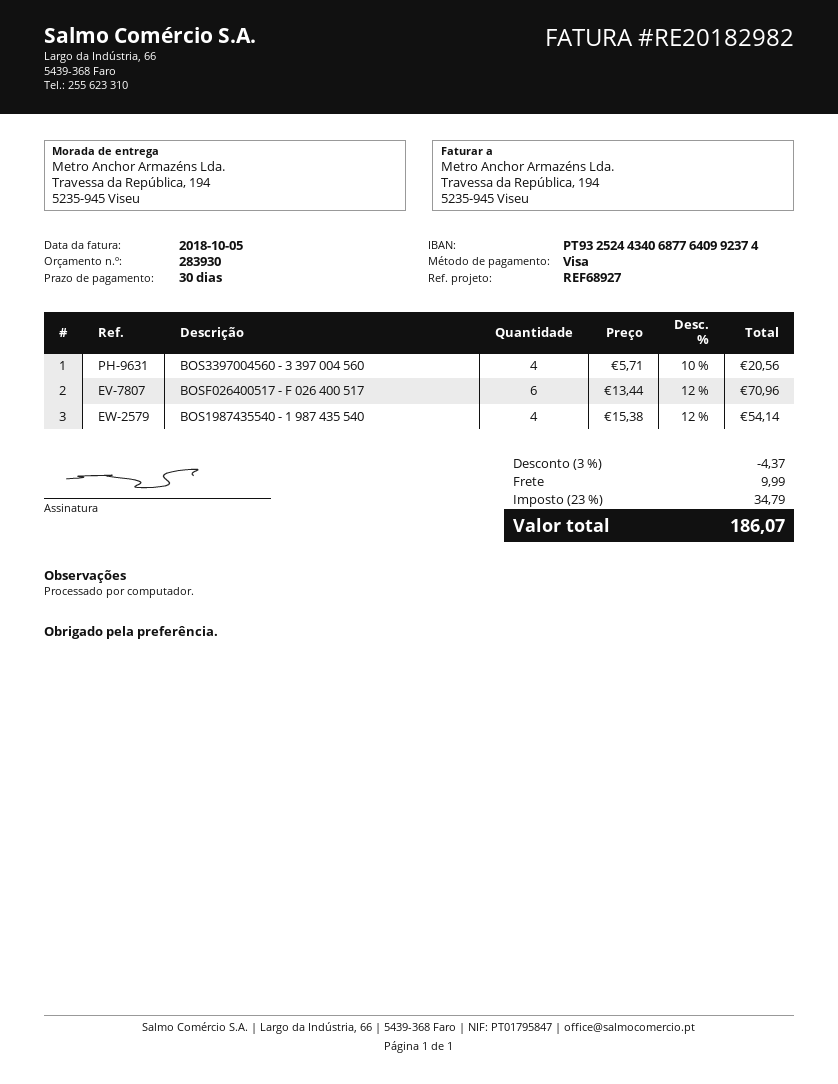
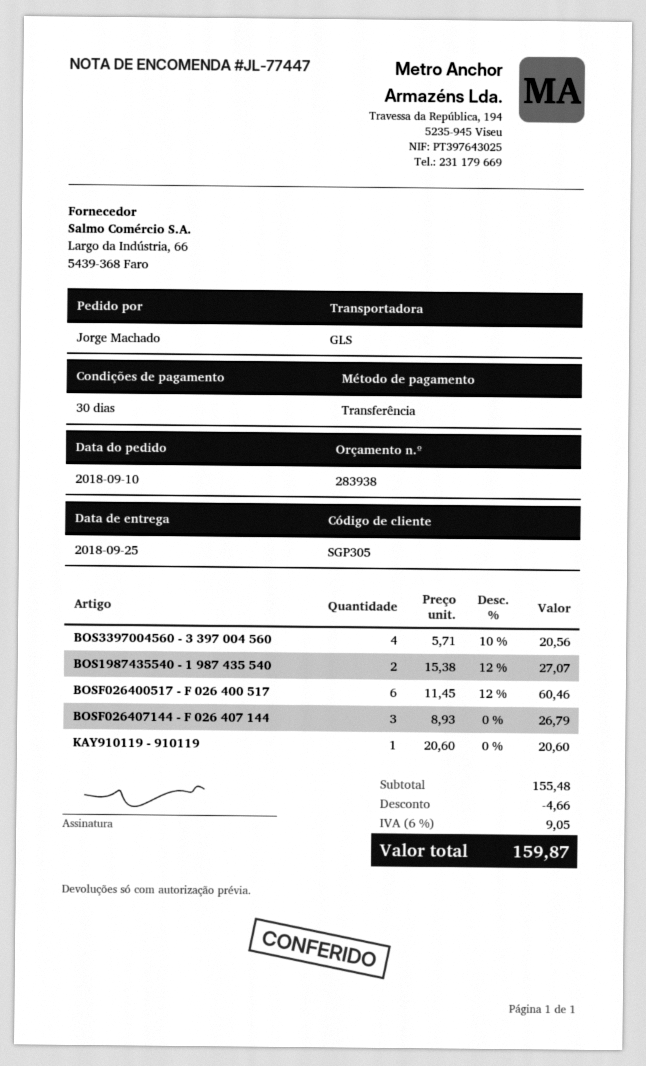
quote number: 283930 -> 283938
payment method: Visa -> bank transfer
BOSF026400517 - F 026 400 517: 6 x 13.44 - 12% = 70.96 -> 6 x 11.45 - 12% = 60.46
BOS1987435540 - 1 987 435 540: 4 x 15.38 - 12% = 54.14 -> 2 x 15.38 - 12% = 27.07
BOSF026407144 - F 026 407 144: none -> 3 x 8.93 = 26.79
KAY910119 - 910119: none -> 1 x 20.60 = 20.60
discount: 4.37 -> 4.66
shipping: 9.99 -> none
tax: 23% = 34.79 -> 6% = 9.05
total: 186.07 -> 159.87

